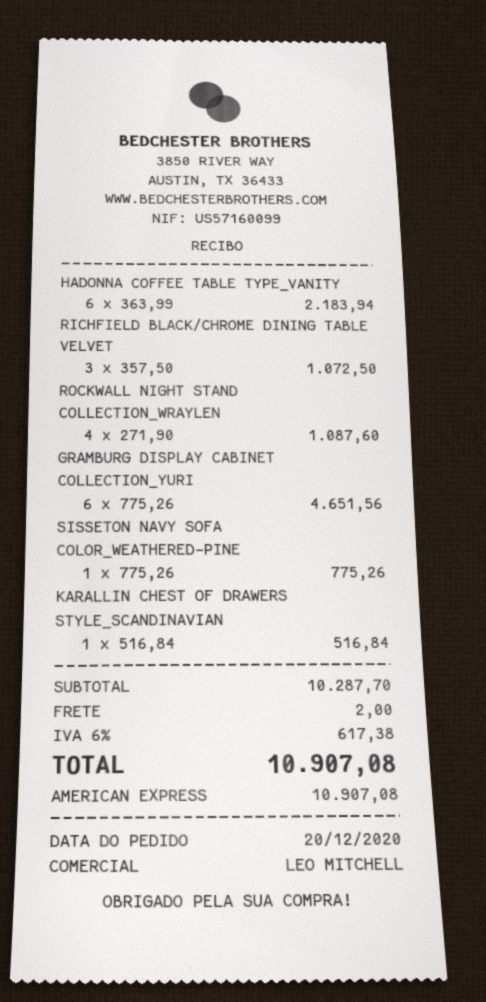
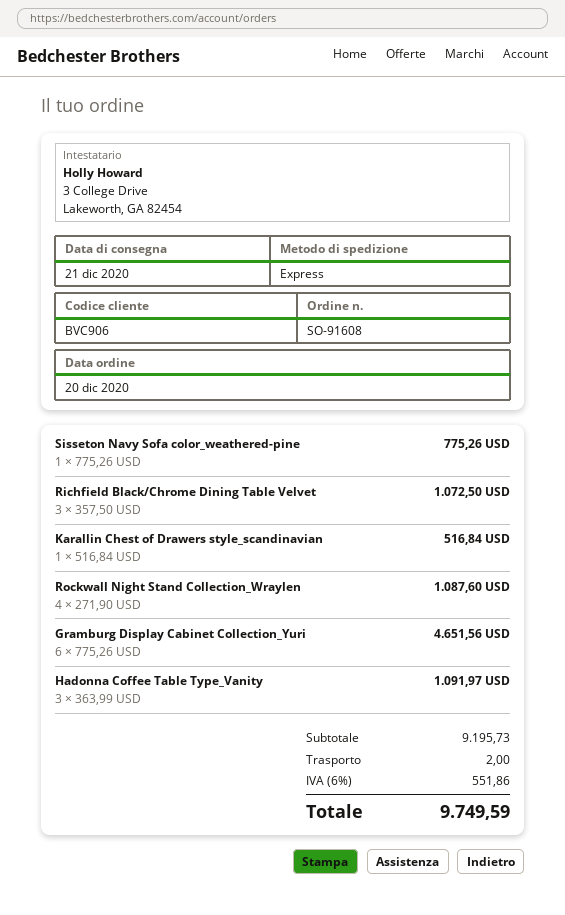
HADONNA COFFEE TABLE TYPE_VANITY: 6 x 363.99 = 2183.94 -> 3 x 363.99 = 1091.97
subtotal: 10287.70 -> 9195.73
tax: 6% = 617.38 -> 6% = 551.86
total: 10907.08 -> 9749.59

